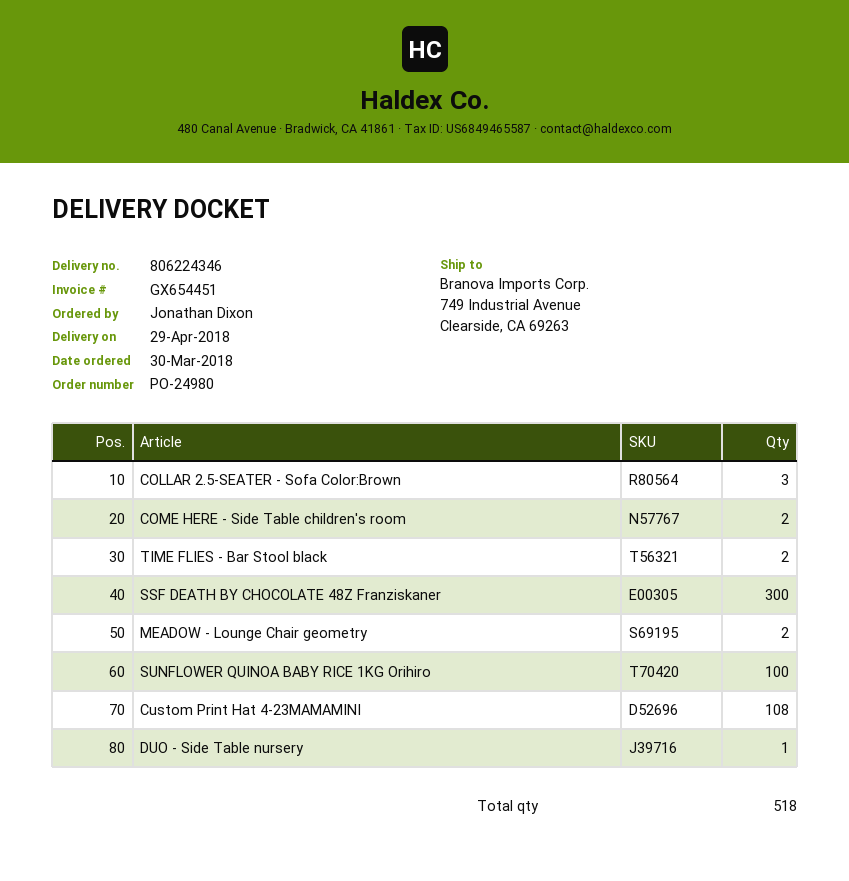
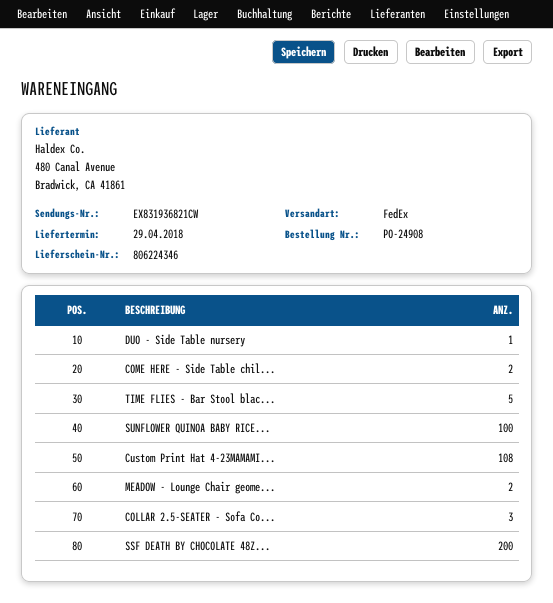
order number: PO-24980 -> PO-24908
TIME FLIES - Bar Stool black: 2 -> 5
SSF DEATH BY CHOCOLATE 48Z Franziskaner: 300 -> 200

